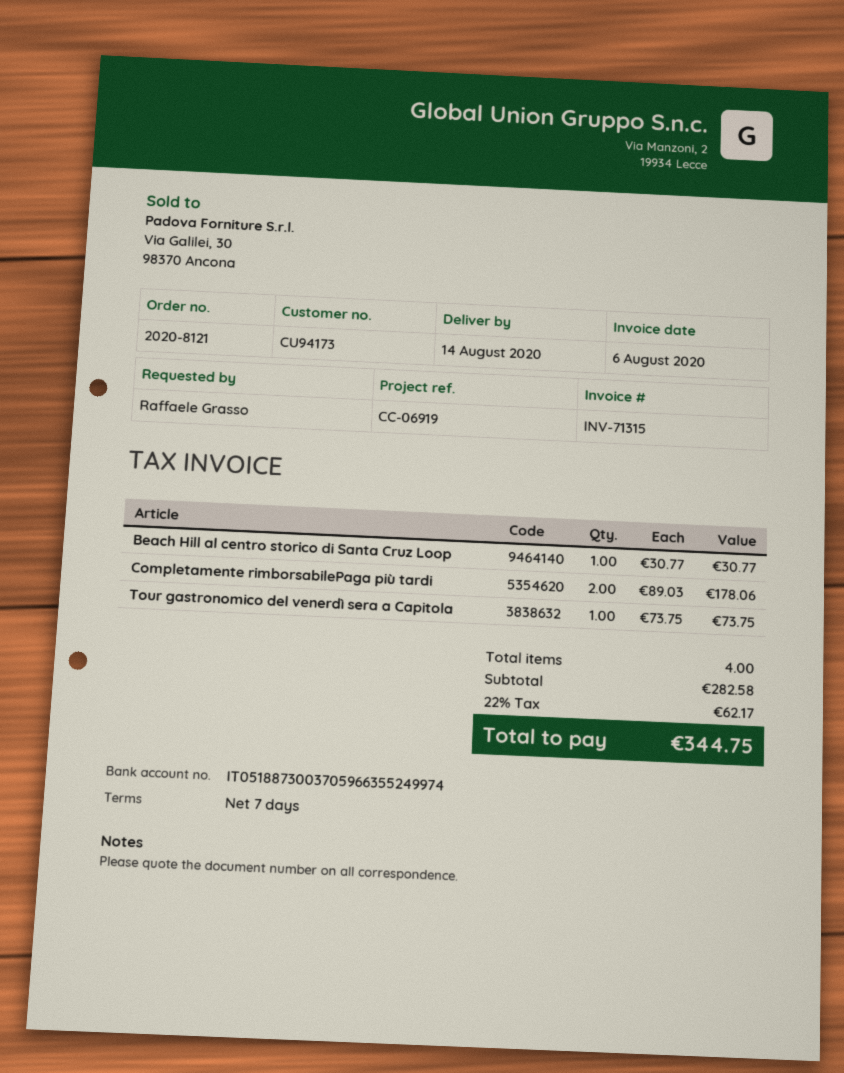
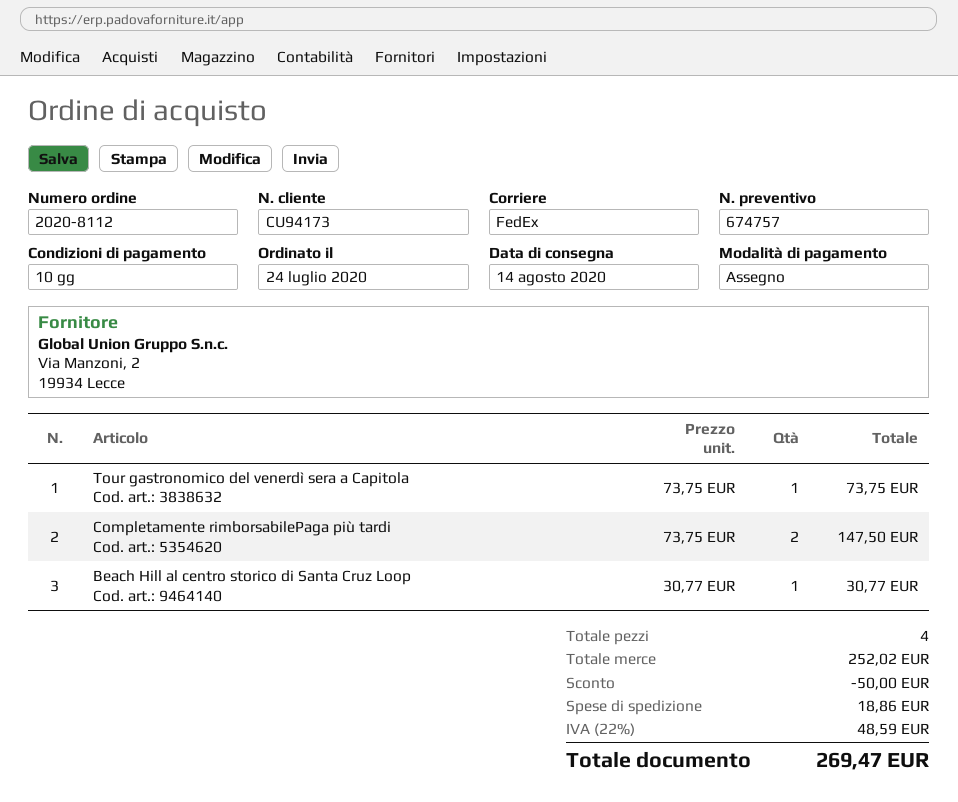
order number: 2020-8121 -> 2020-8112
payment terms: 7 days -> 10 days
Completamente rimborsabilePaga più tardi: 2 x 89.03 = 178.06 -> 2 x 73.75 = 147.50
subtotal: 282.58 -> 252.02
discount: none -> 50.00
shipping: none -> 18.86
tax: 22% = 62.17 -> 22% = 48.59
total: 344.75 -> 269.47

